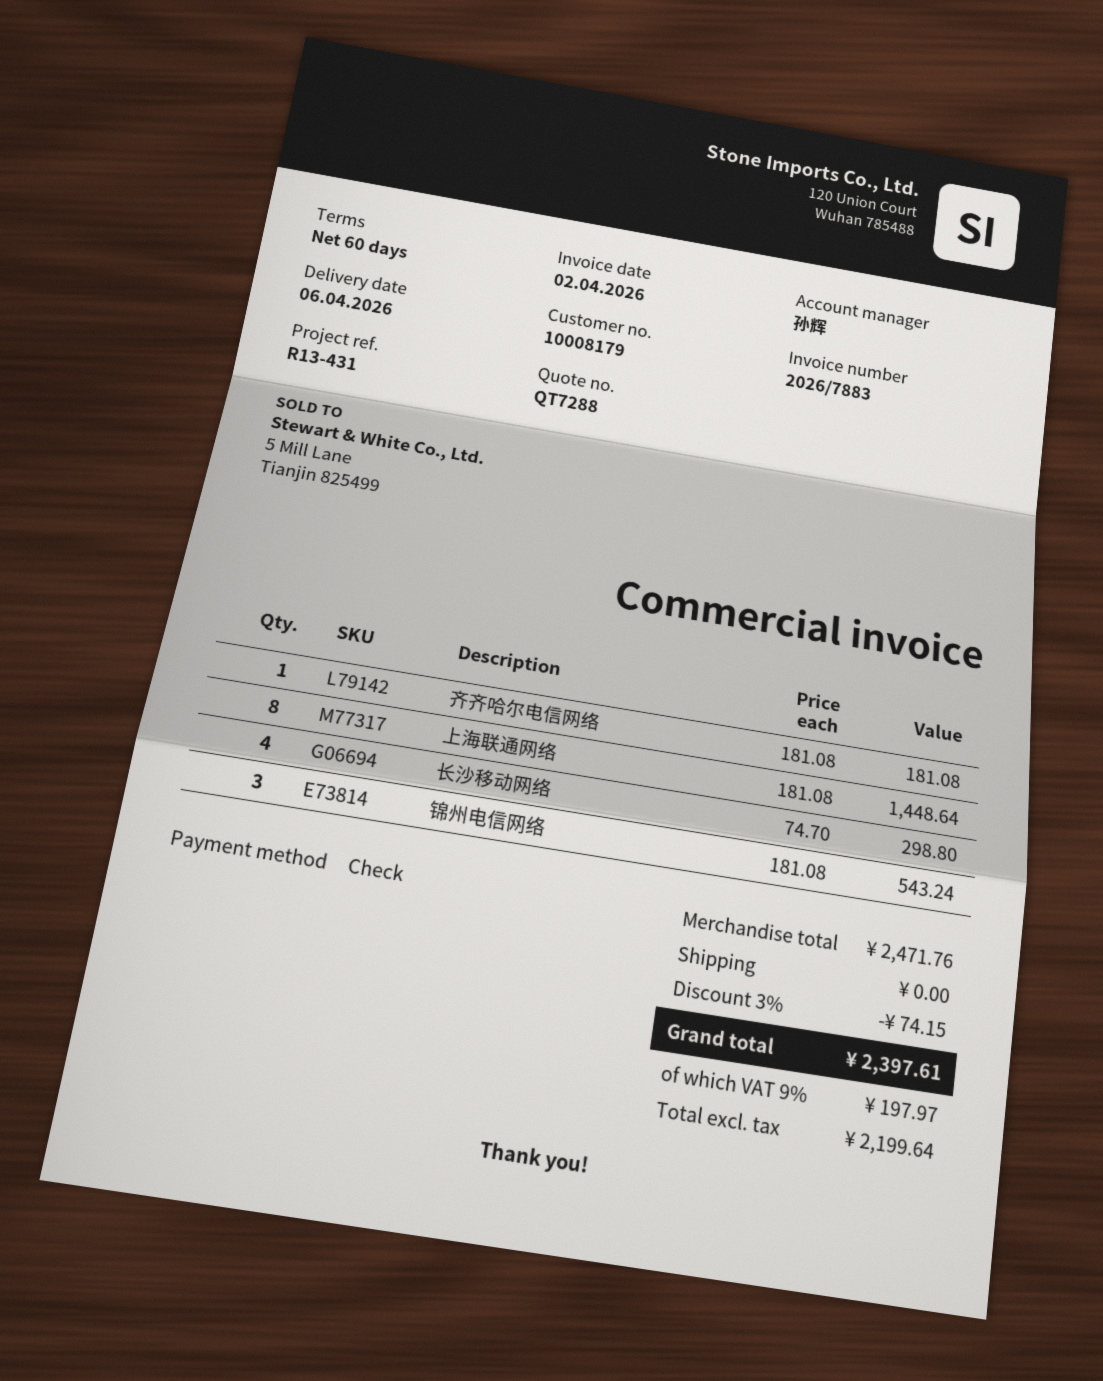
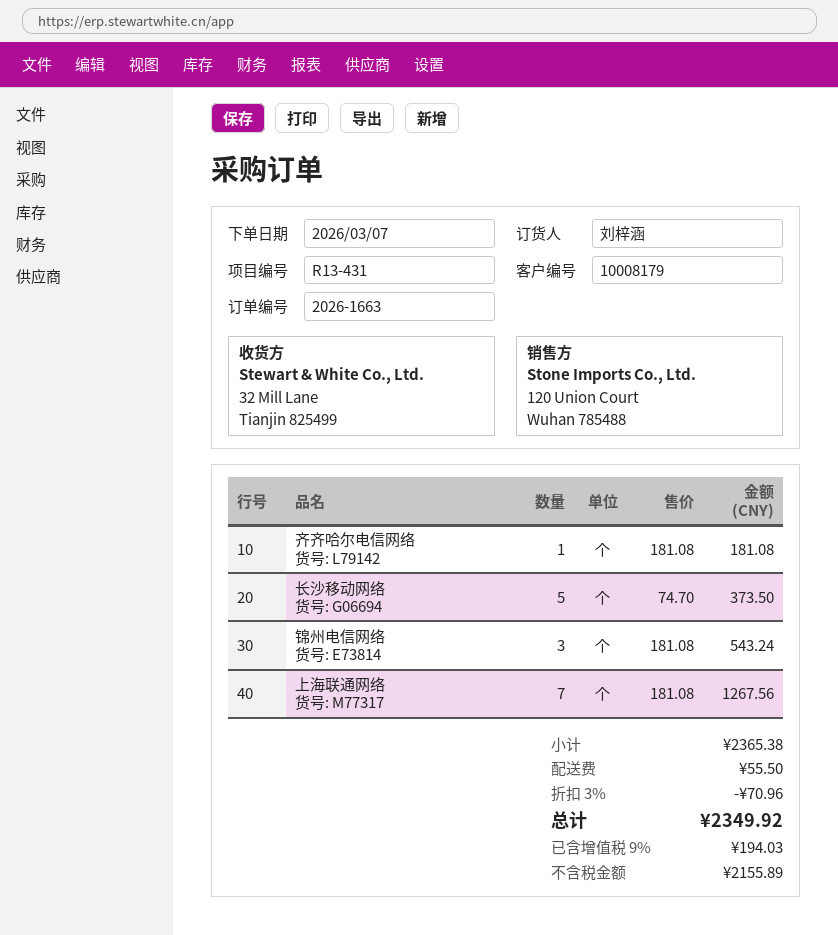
上海联通网络: 8 x 181.08 = 1448.64 -> 7 x 181.08 = 1267.56
长沙移动网络: 4 x 74.70 = 298.80 -> 5 x 74.70 = 373.50
subtotal: 2471.76 -> 2365.38
discount: 3% = 74.15 -> 3% = 70.96
shipping: 0.00 -> 55.50
net: 2199.64 -> 2155.89
tax: 9% = 197.97 -> 9% = 194.03
total: 2397.61 -> 2349.92

